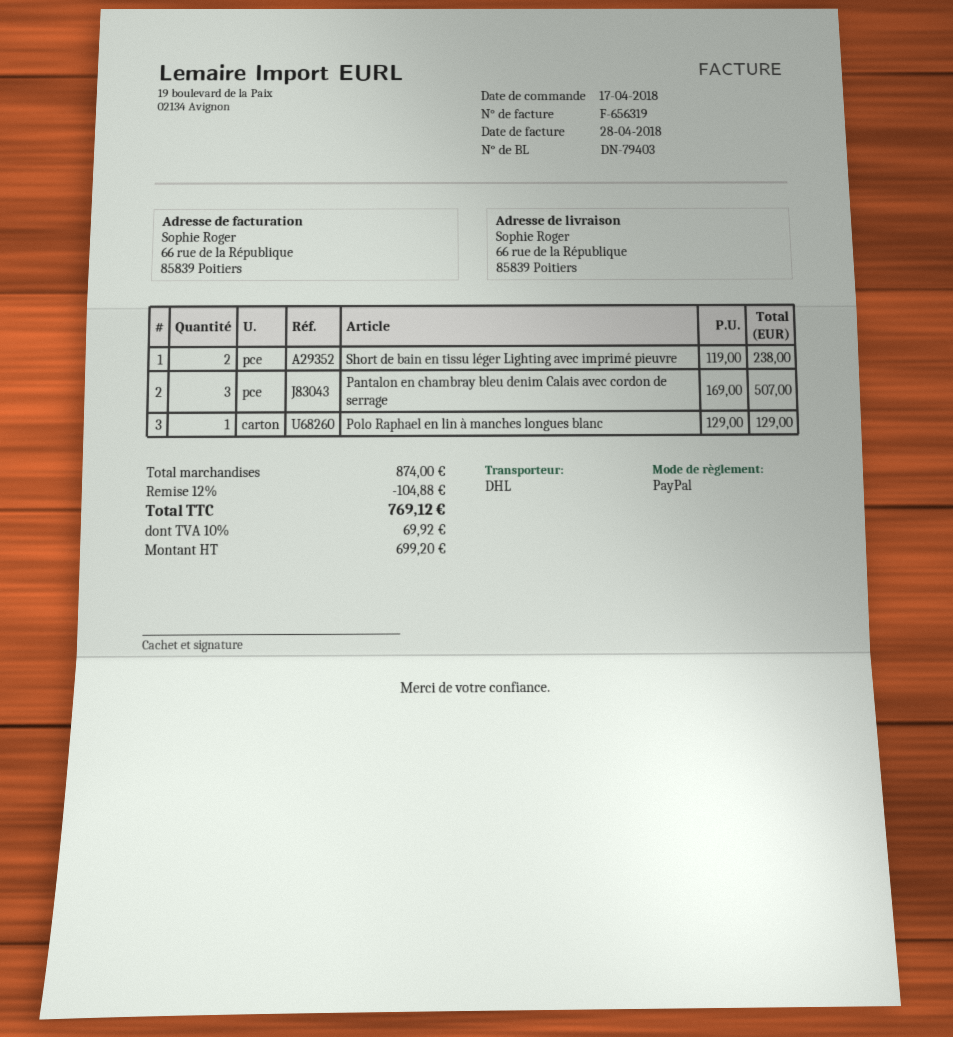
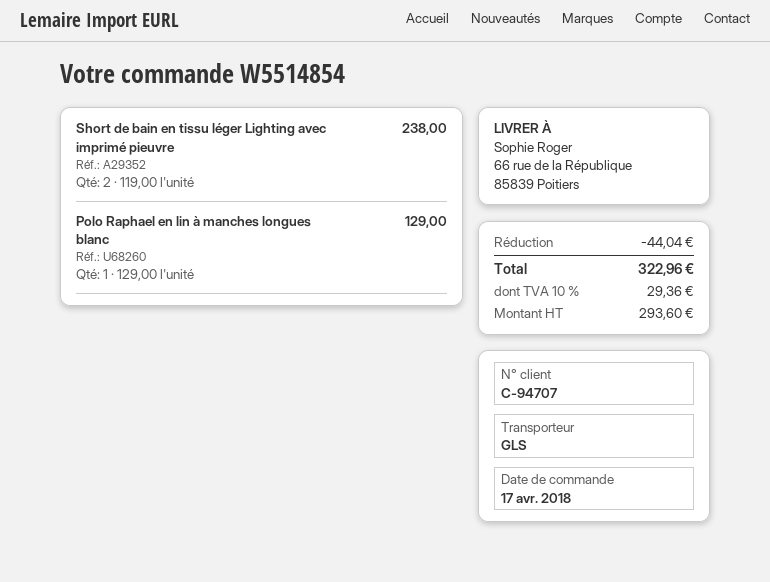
shipping method: DHL -> GLS
Pantalon en chambray bleu denim Calais avec cordon de serrage: 3 x 169.00 = 507.00 -> none
discount: 104.88 -> 44.04
net: 699.20 -> 293.60
tax: 10% = 69.92 -> 10% = 29.36
total: 769.12 -> 322.96

